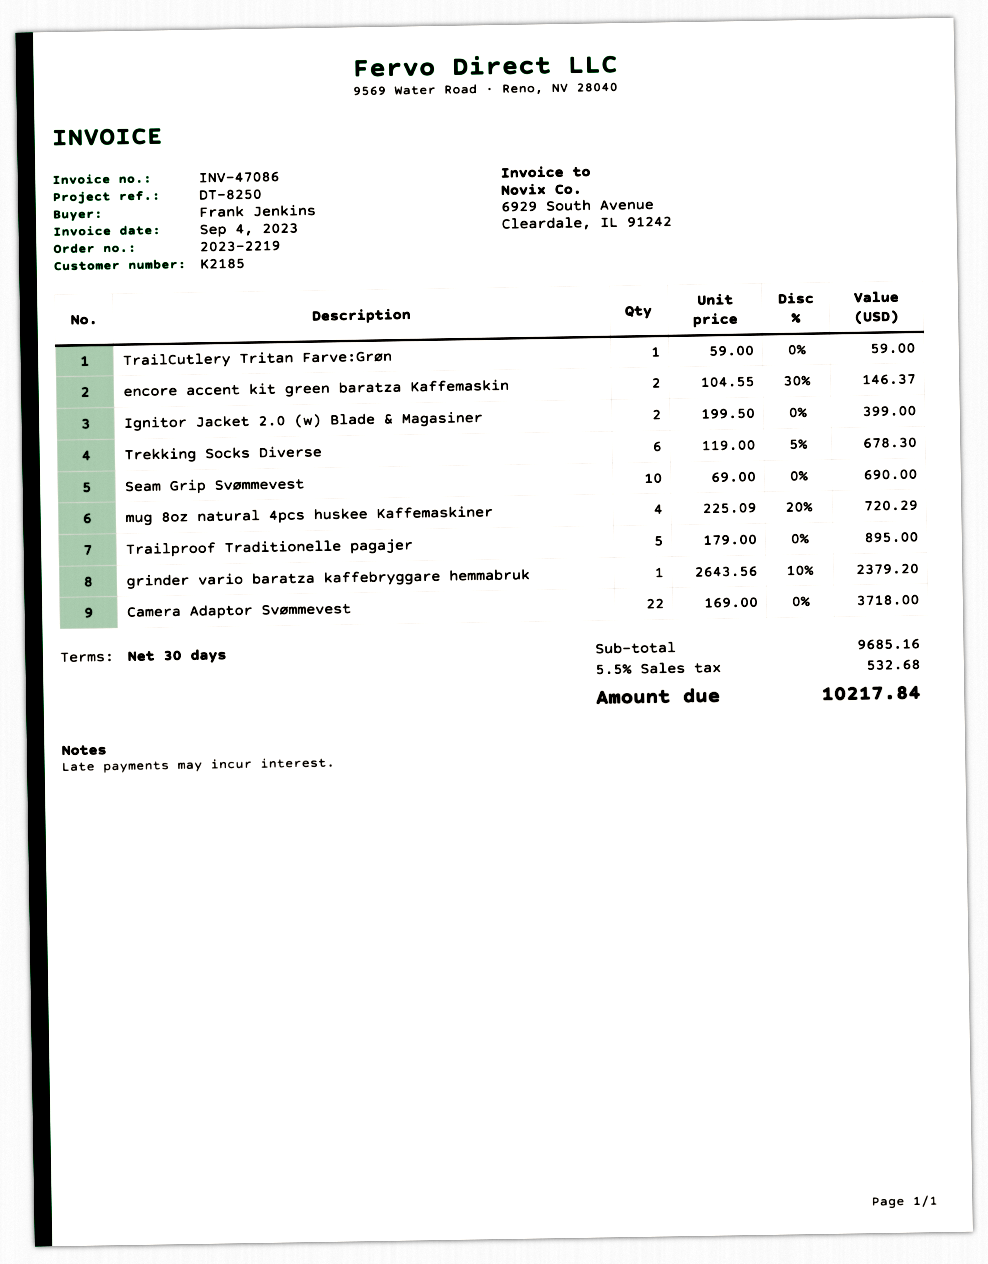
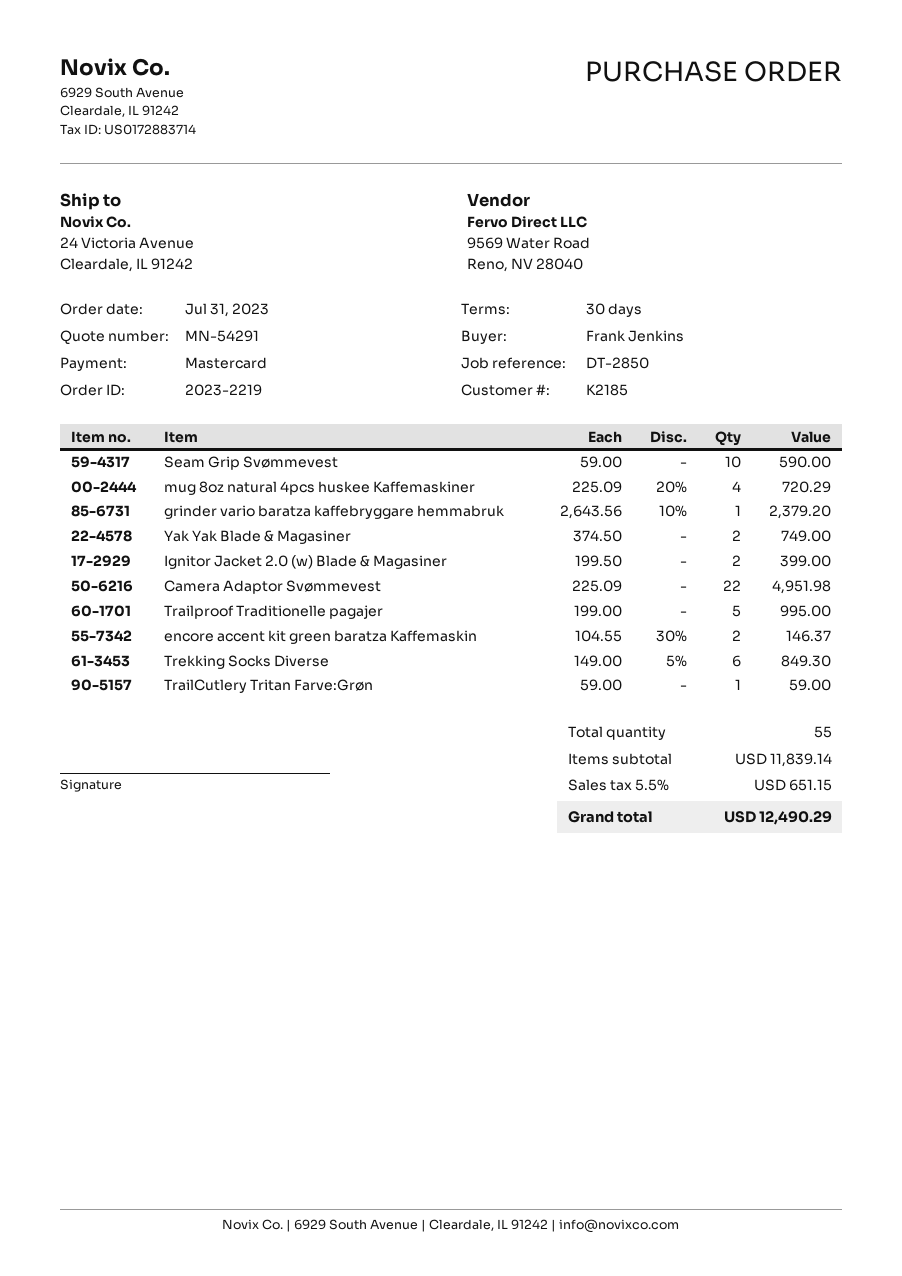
reference: DT-8250 -> DT-2850
Trekking Socks Diverse: 6 x 119.00 - 5% = 678.30 -> 6 x 149.00 - 5% = 849.30
Seam Grip Svømmevest: 10 x 69.00 = 690.00 -> 10 x 59.00 = 590.00
Trailproof Traditionelle pagajer: 5 x 179.00 = 895.00 -> 5 x 199.00 = 995.00
Camera Adaptor Svømmevest: 22 x 169.00 = 3718.00 -> 22 x 225.09 = 4951.98
Yak Yak Blade & Magasiner: none -> 2 x 374.50 = 749.00
subtotal: 9685.16 -> 11839.14
tax: 5.5% = 532.68 -> 5.5% = 651.15
total: 10217.84 -> 12490.29

